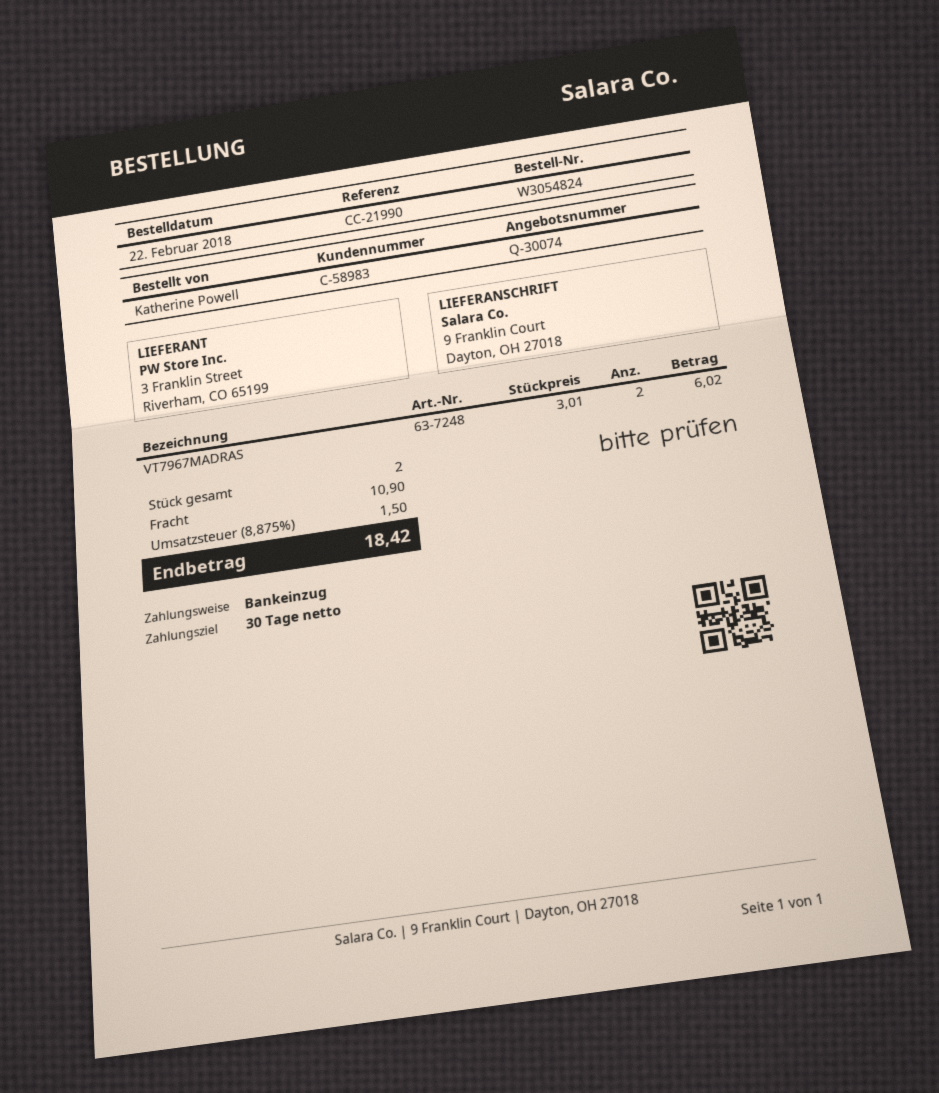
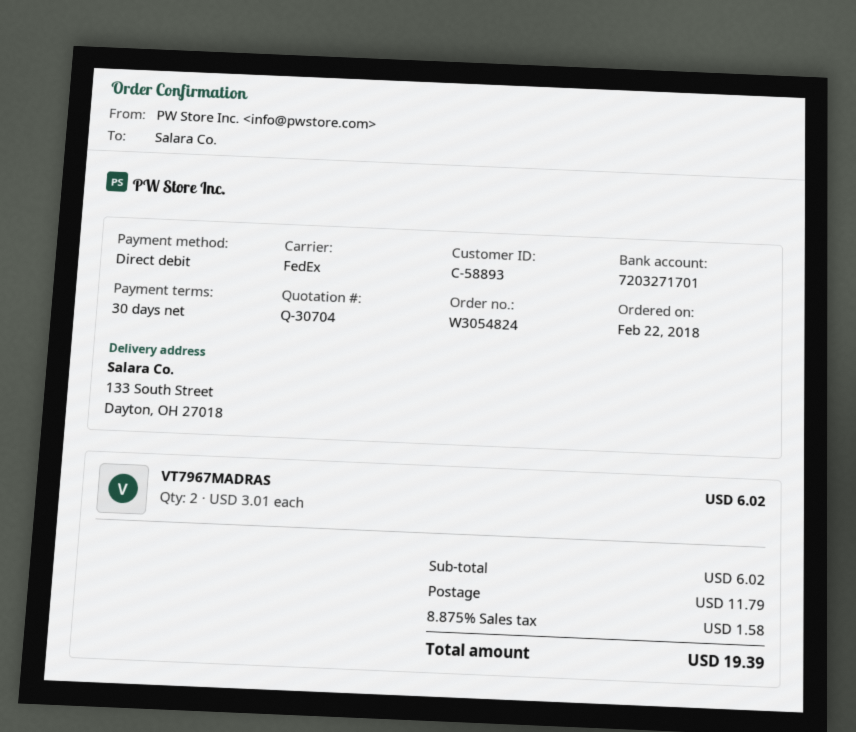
quote number: Q-30074 -> Q-30704
customer number: C-58983 -> C-58893
ship to: 9 Franklin Court, Dayton, OH 27018 -> 133 South Street, Dayton, OH 27018
shipping: 10.90 -> 11.79
tax: 8.875% = 1.50 -> 8.875% = 1.58
total: 18.42 -> 19.39

